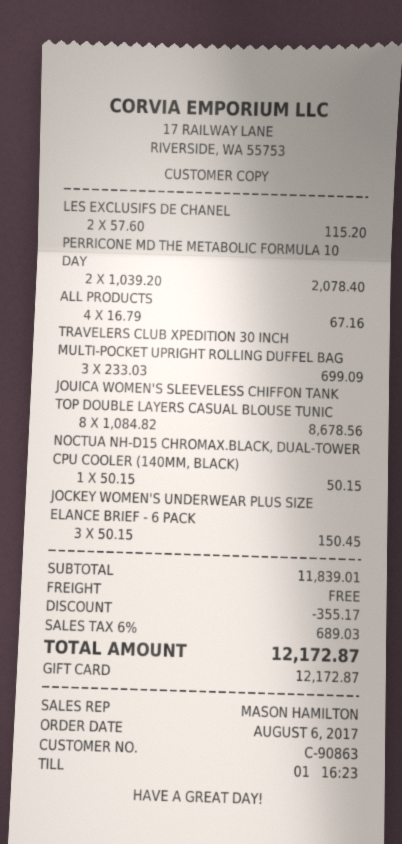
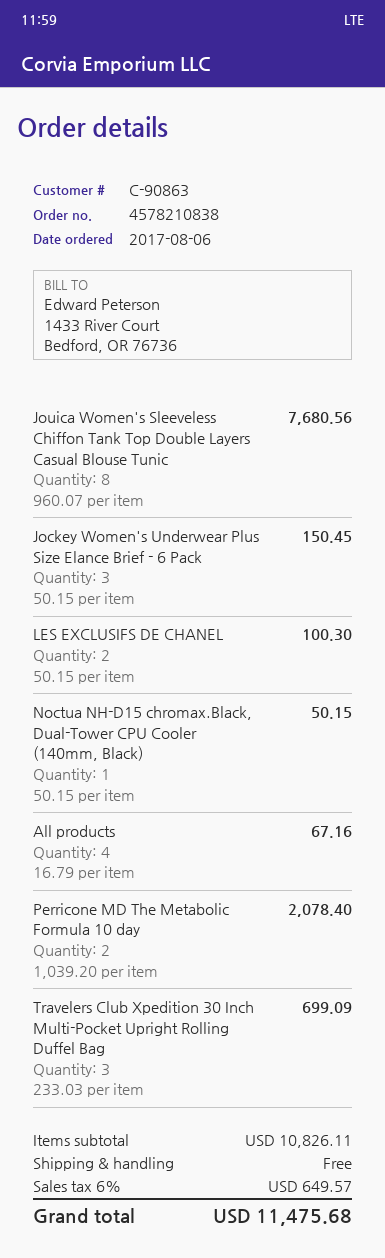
LES EXCLUSIFS DE CHANEL: 2 x 57.60 = 115.20 -> 2 x 50.15 = 100.30
JOUICA WOMEN'S SLEEVELESS CHIFFON TANK TOP DOUBLE LAYERS CASUAL BLOUSE TUNIC: 8 x 1084.82 = 8678.56 -> 8 x 960.07 = 7680.56
subtotal: 11839.01 -> 10826.11
discount: 355.17 -> none
tax: 6% = 689.03 -> 6% = 649.57
total: 12172.87 -> 11475.68

